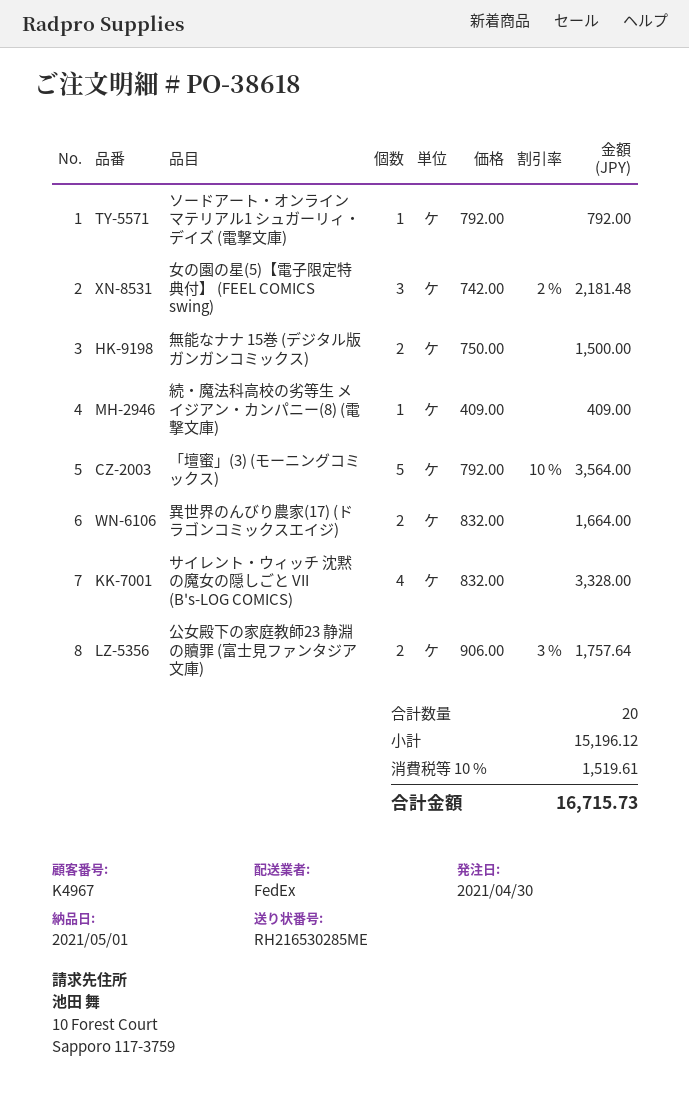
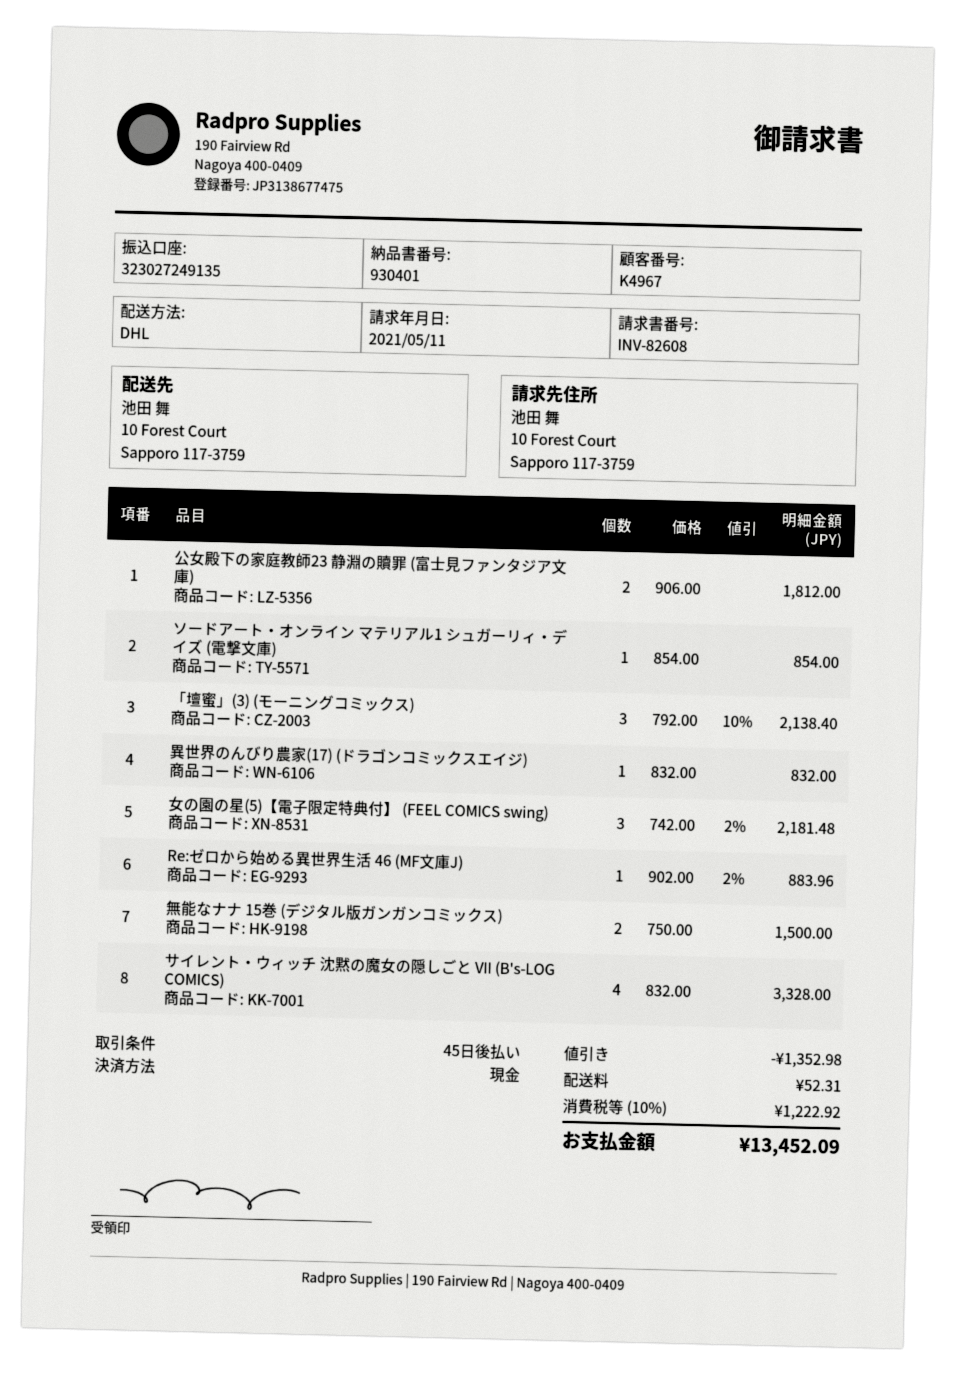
shipping method: FedEx -> DHL
ソードアート・オンライン マテリアル1 シュガーリィ・デイズ (電撃文庫): 1 x 792.00 = 792.00 -> 1 x 854.00 = 854.00
続・魔法科高校の劣等生 メイジアン・カンパニー(8) (電撃文庫): 1 x 409.00 = 409.00 -> none
「壇蜜」(3) (モーニングコミックス): 5 x 792.00 - 10% = 3564.00 -> 3 x 792.00 - 10% = 2138.40
異世界のんびり農家(17) (ドラゴンコミックスエイジ): 2 x 832.00 = 1664.00 -> 1 x 832.00 = 832.00
公女殿下の家庭教師23 静淵の贖罪 (富士見ファンタジア文庫): 2 x 906.00 - 3% = 1757.64 -> 2 x 906.00 = 1812.00
Re:ゼロから始める異世界生活 46 (MF文庫J): none -> 1 x 902.00 - 2% = 883.96
discount: none -> 1352.98
shipping: none -> 52.31
tax: 10% = 1519.61 -> 10% = 1222.92
total: 16715.73 -> 13452.09

